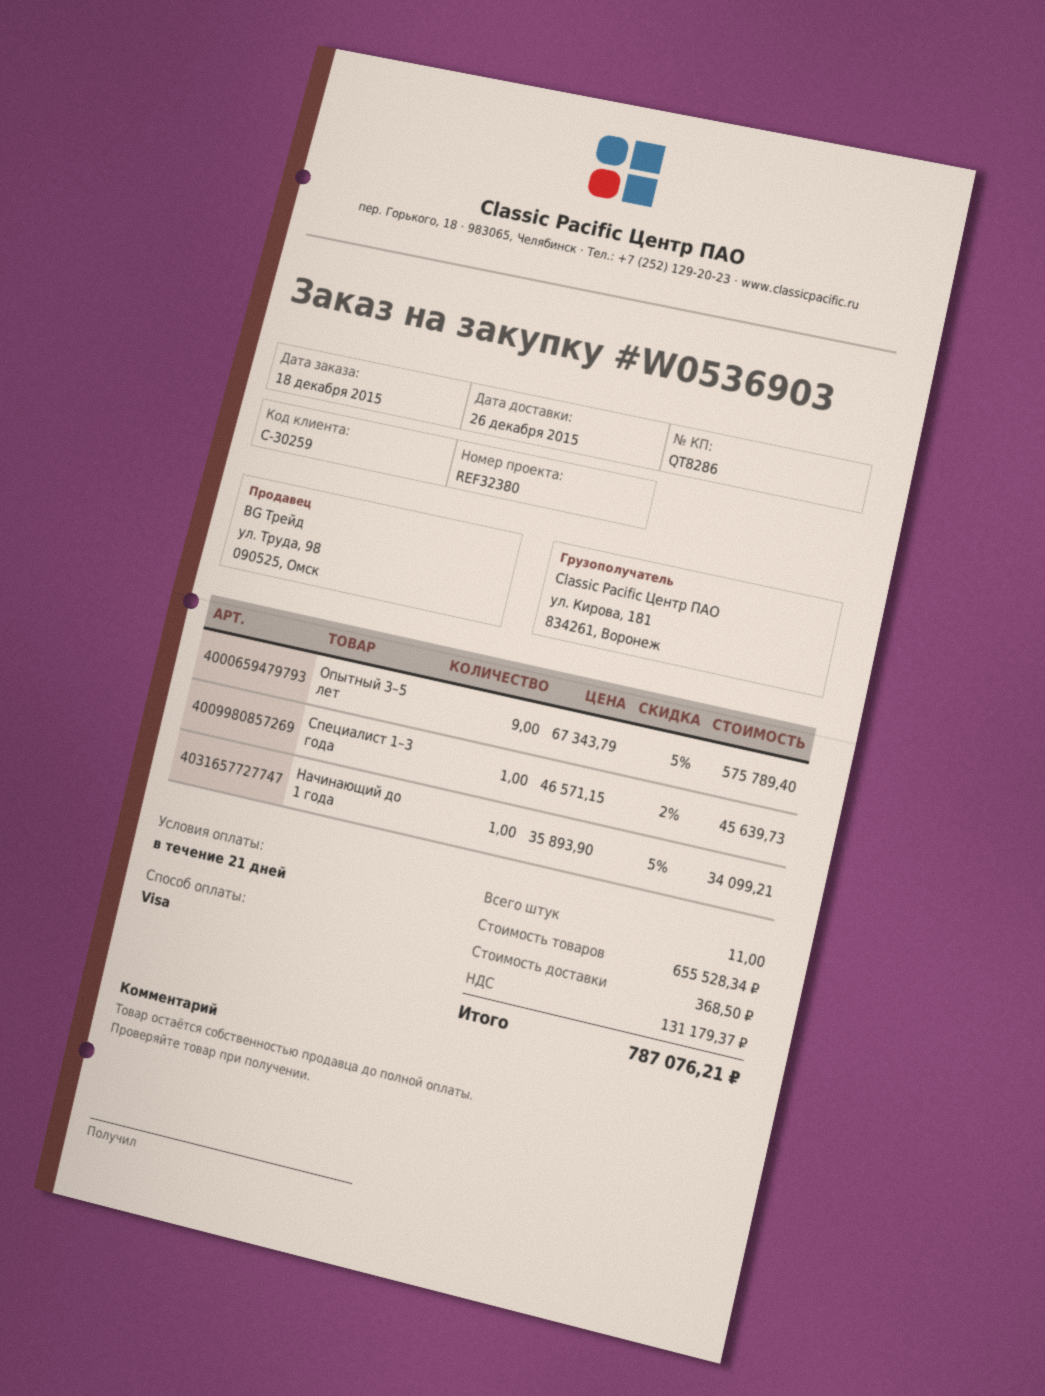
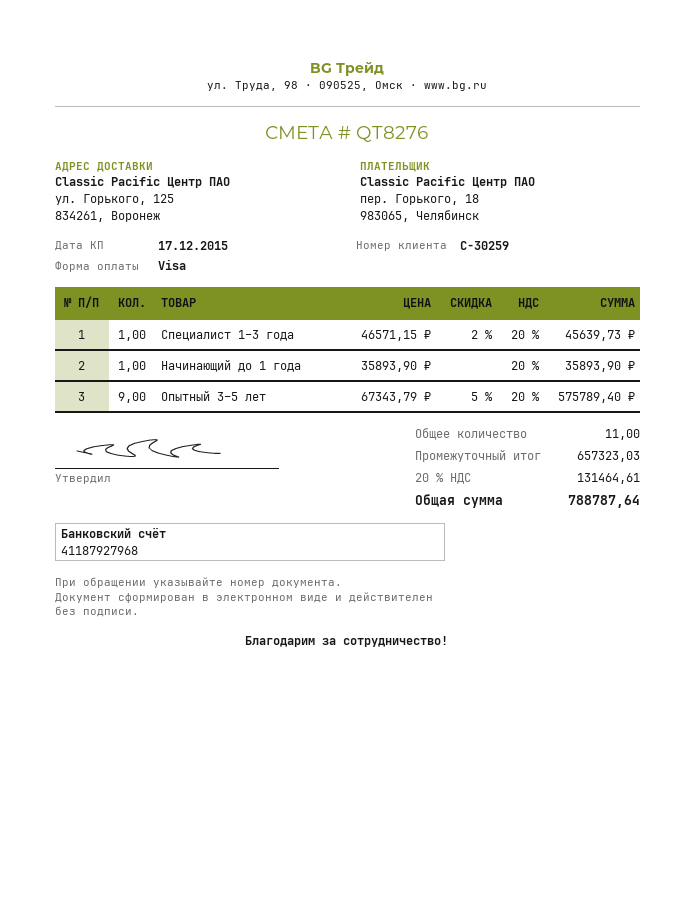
quote number: QT8286 -> QT8276
ship to: ул. Кирова, 181, 834261, Воронеж -> ул. Горького, 125, 834261, Воронеж
Начинающий до 1 года: 1 x 35893.90 - 5% = 34099.21 -> 1 x 35893.90 = 35893.90
subtotal: 655528.34 -> 657323.03
shipping: 368.50 -> none
tax: 131179.37 -> 131464.61
total: 787076.21 -> 788787.64

